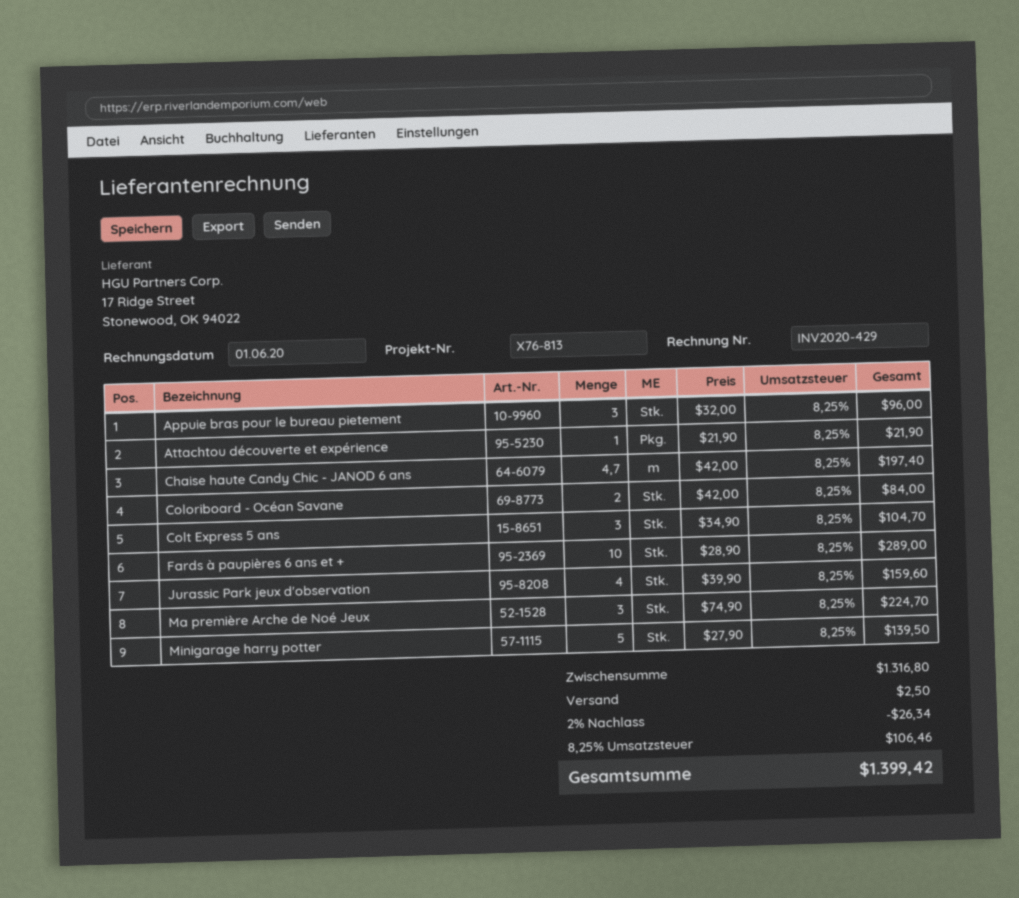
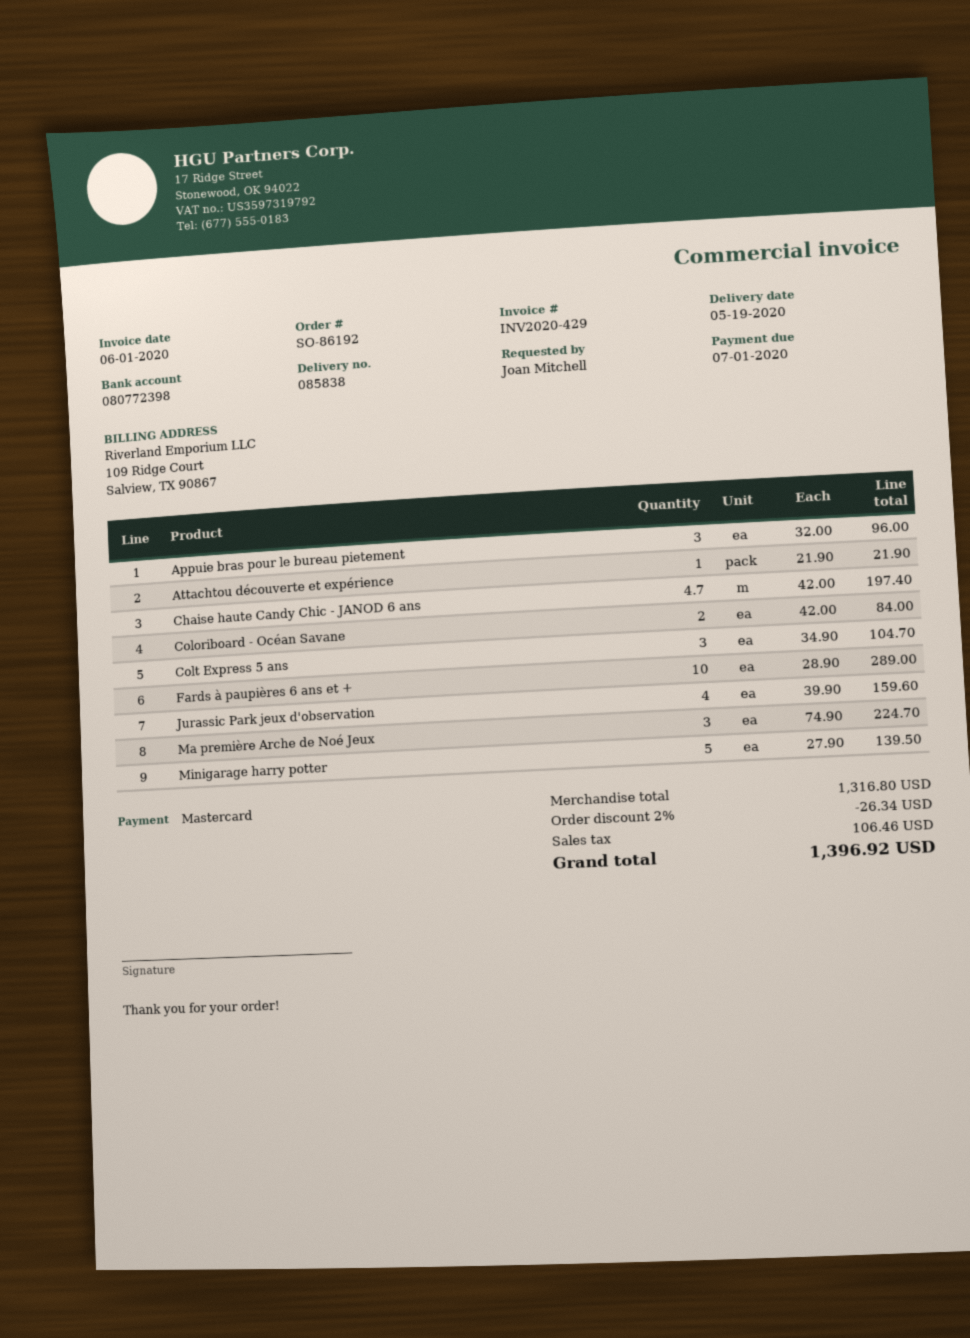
shipping: 2.50 -> none
total: 1399.42 -> 1396.92

